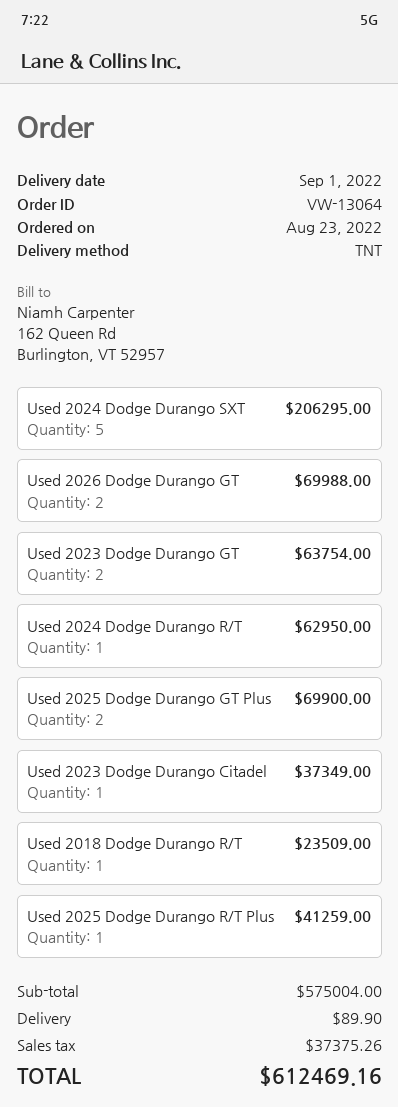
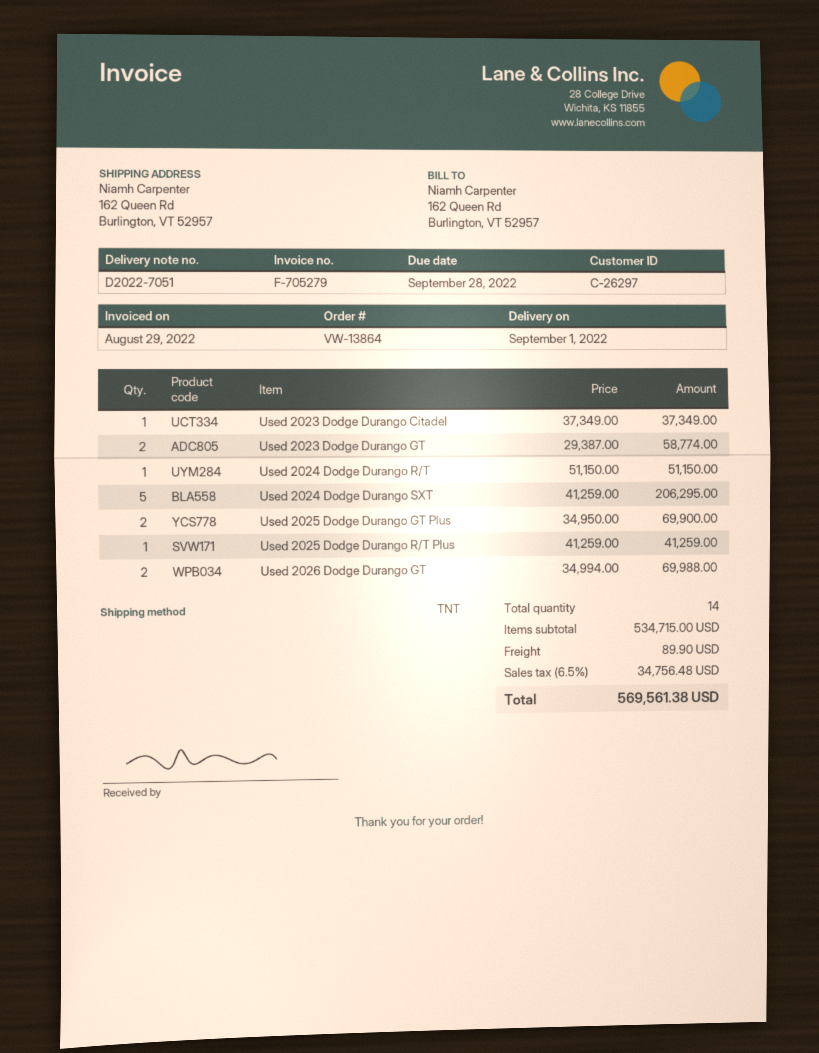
order number: VW-13064 -> VW-13864
Used 2023 Dodge Durango GT: 2 for 63754.00 -> 2 for 58774.00
Used 2024 Dodge Durango R/T: 1 for 62950.00 -> 1 for 51150.00
Used 2018 Dodge Durango R/T: 1 for 23509.00 -> none
subtotal: 575004.00 -> 534715.00
tax: 37375.26 -> 34756.48
total: 612469.16 -> 569561.38

